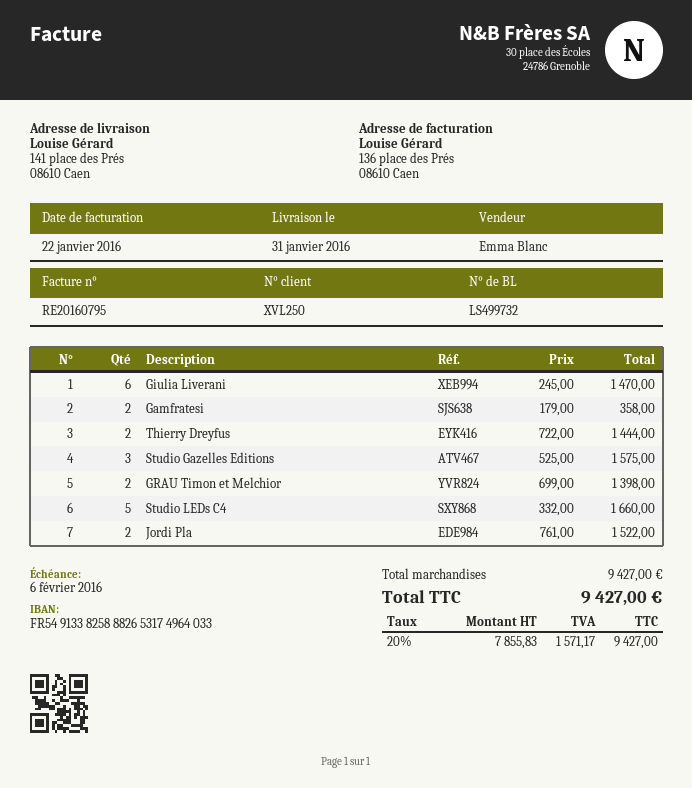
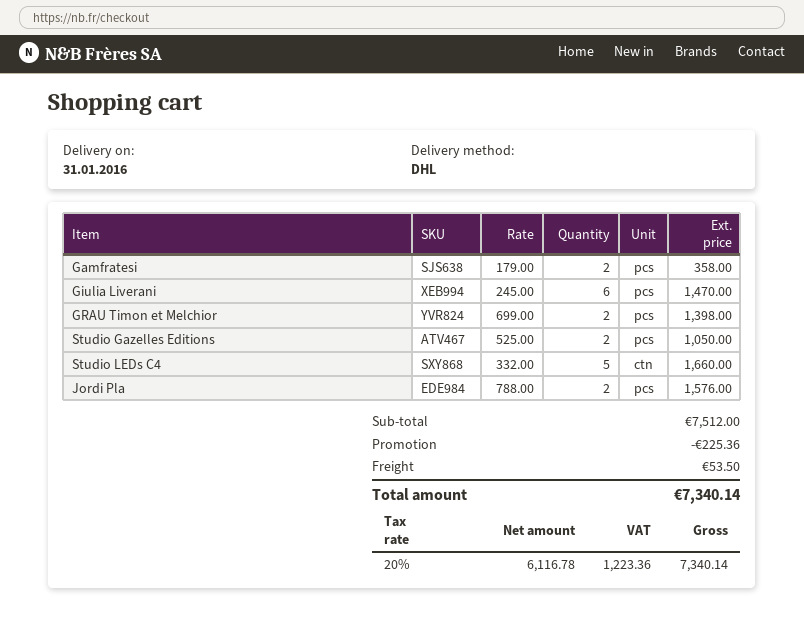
Thierry Dreyfus: 2 x 722.00 = 1444.00 -> none
Studio Gazelles Editions: 3 x 525.00 = 1575.00 -> 2 x 525.00 = 1050.00
Jordi Pla: 2 x 761.00 = 1522.00 -> 2 x 788.00 = 1576.00
subtotal: 9427.00 -> 7512.00
discount: none -> 225.36
shipping: none -> 53.50
net: 7855.83 -> 6116.78
tax: 20% = 1571.17 -> 20% = 1223.36
total: 9427.00 -> 7340.14

